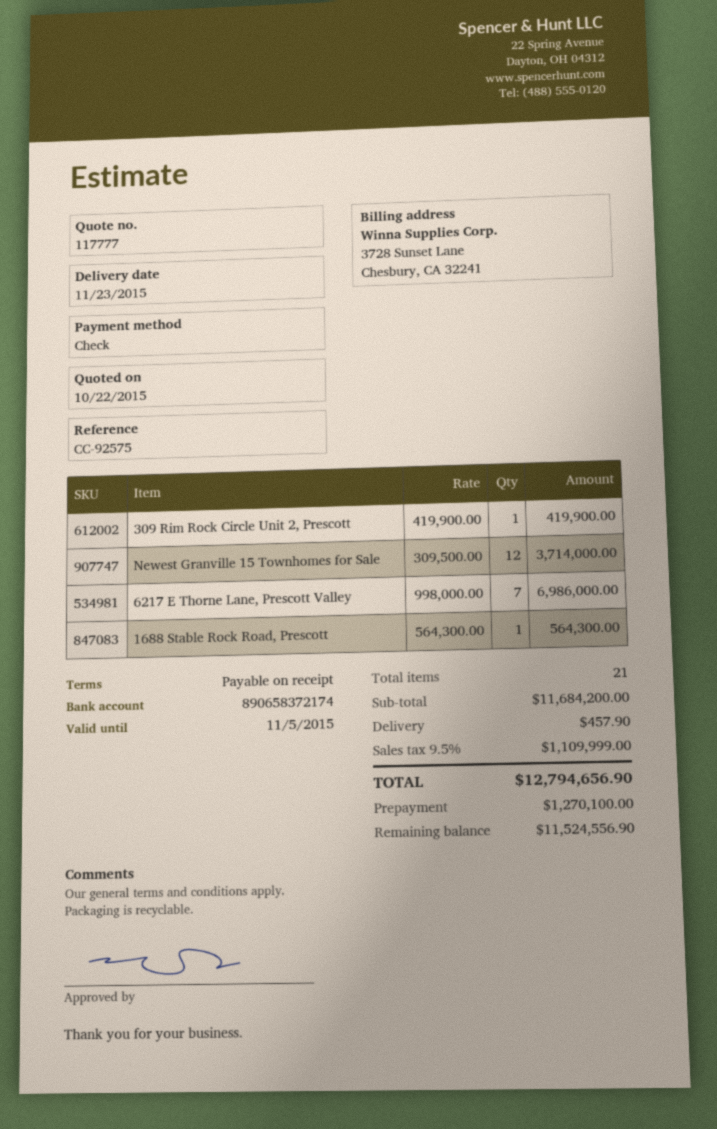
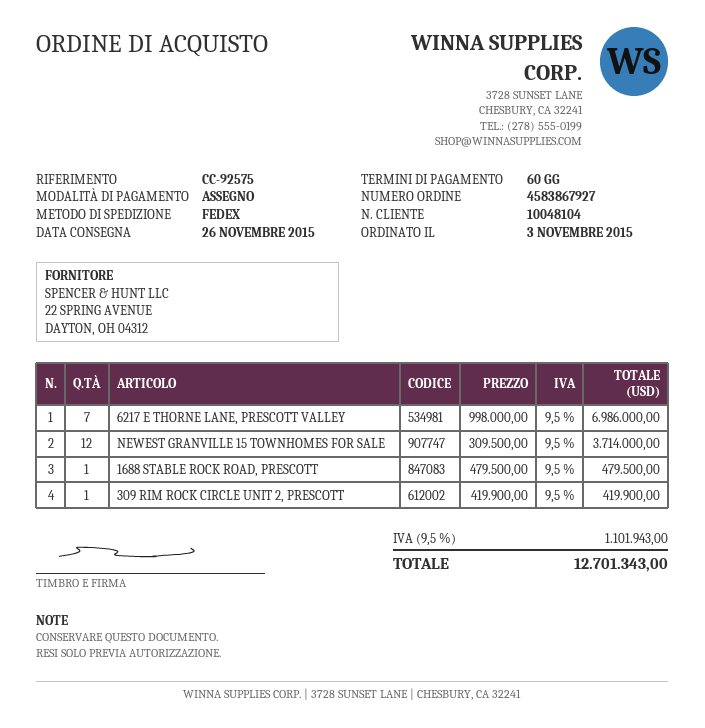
delivery date: 2015-11-23 -> 2015-11-26
payment terms: on receipt -> 60 days
1688 Stable Rock Road, Prescott: 1 x 564300.00 = 564300.00 -> 1 x 479500.00 = 479500.00
shipping: 457.90 -> none
tax: 9.5% = 1109999.00 -> 9.5% = 1101943.00
total: 12794656.90 -> 12701343.00

